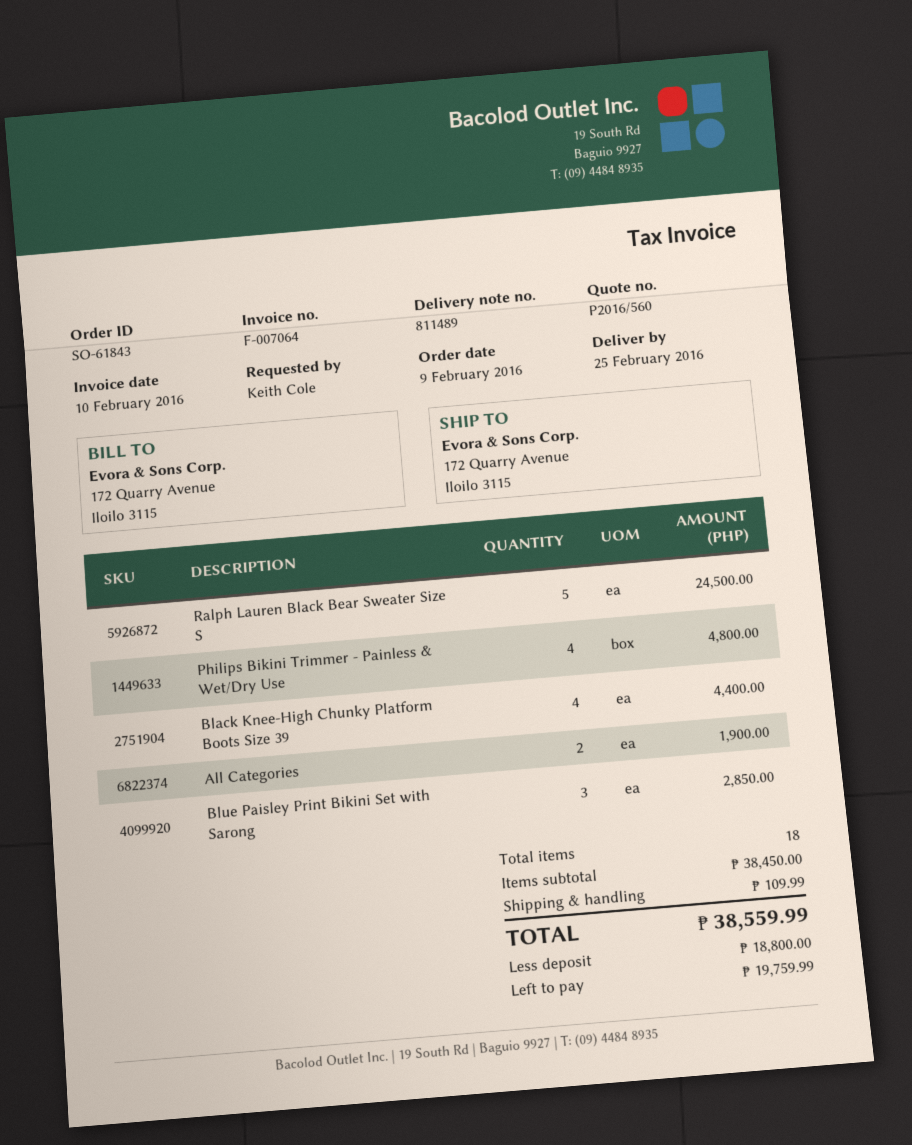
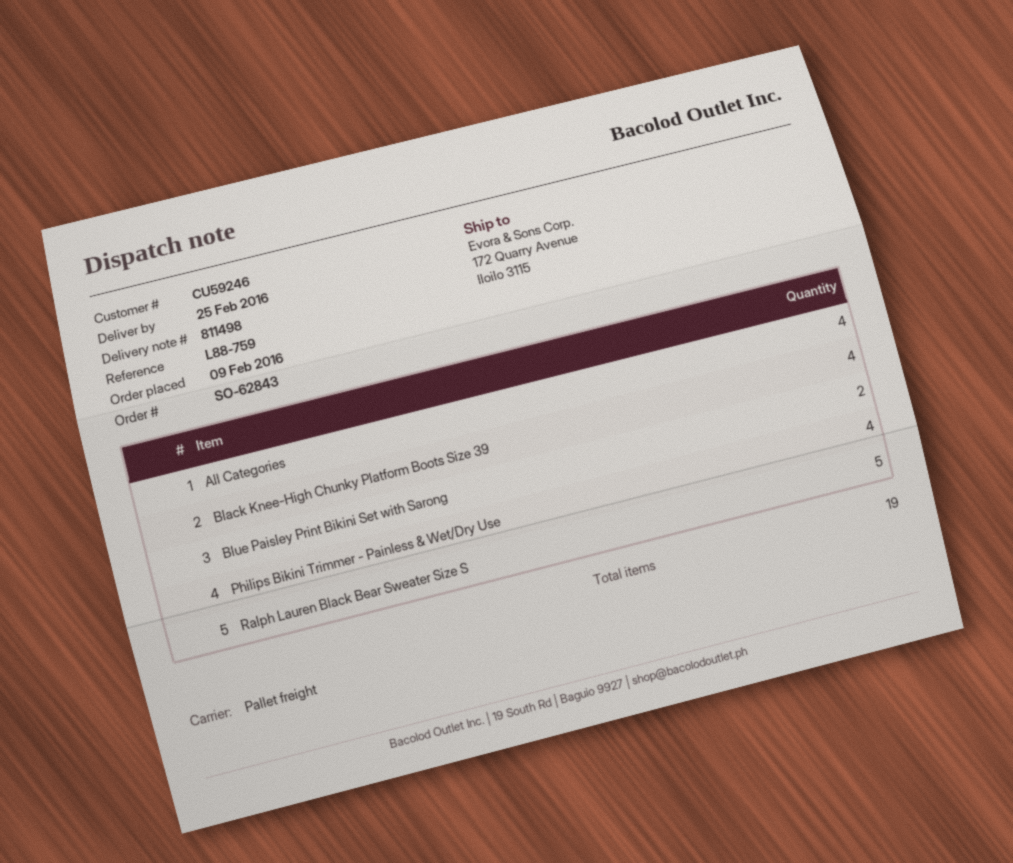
order number: SO-61843 -> SO-62843
delivery note number: 811489 -> 811498
All Categories: 2 -> 4
Blue Paisley Print Bikini Set with Sarong: 3 -> 2
total quantity: 18 -> 19

